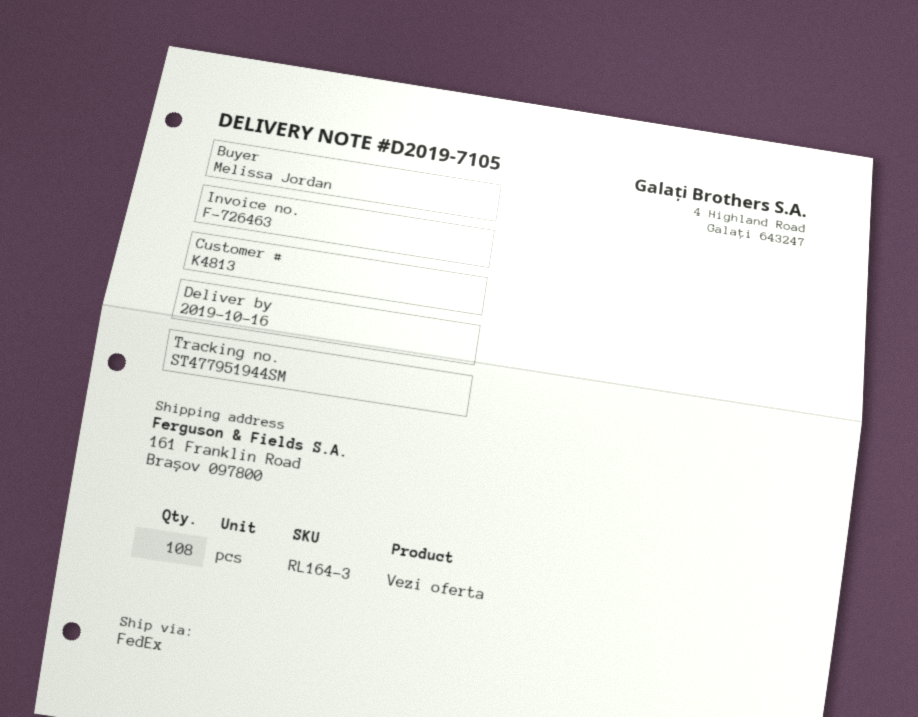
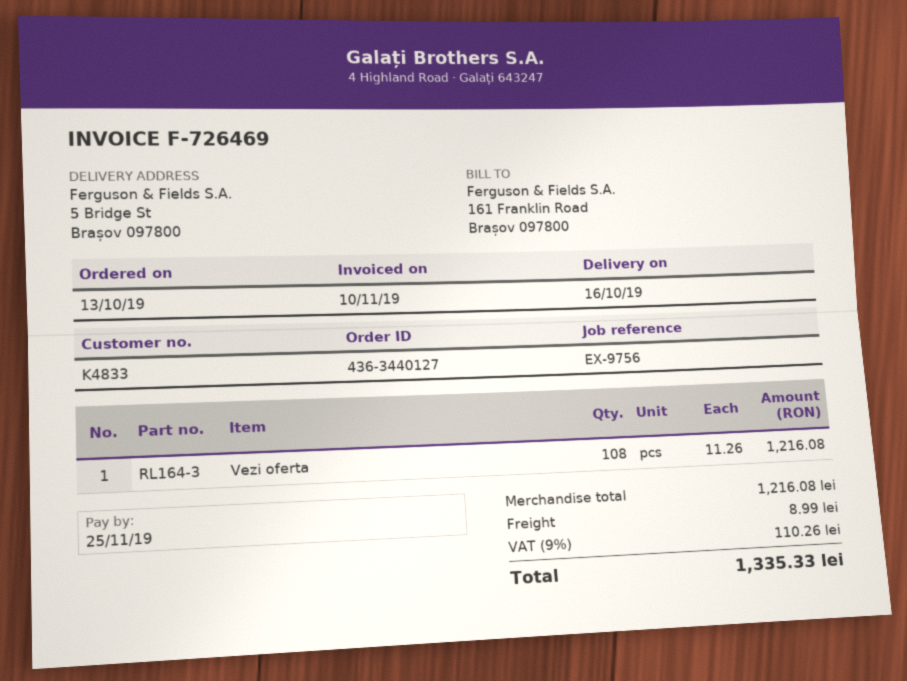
invoice number: F-726463 -> F-726469
customer number: K4813 -> K4833
ship to: 161 Franklin Road, Brașov 097800 -> 5 Bridge St, Brașov 097800

